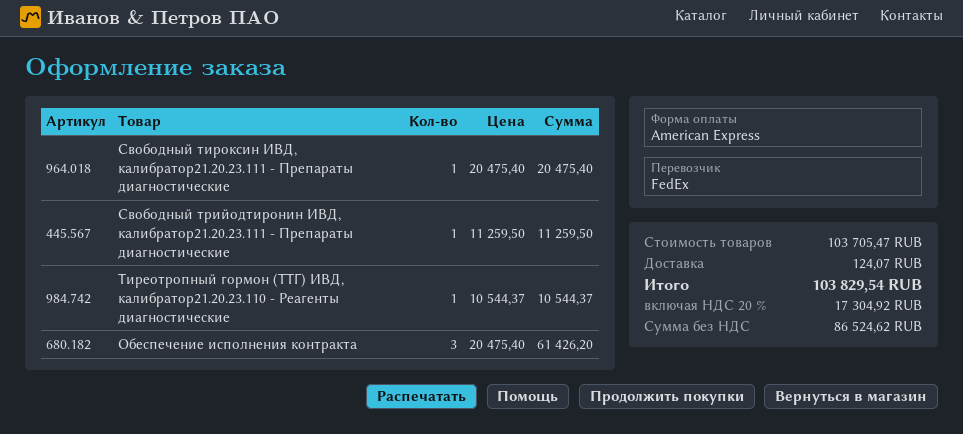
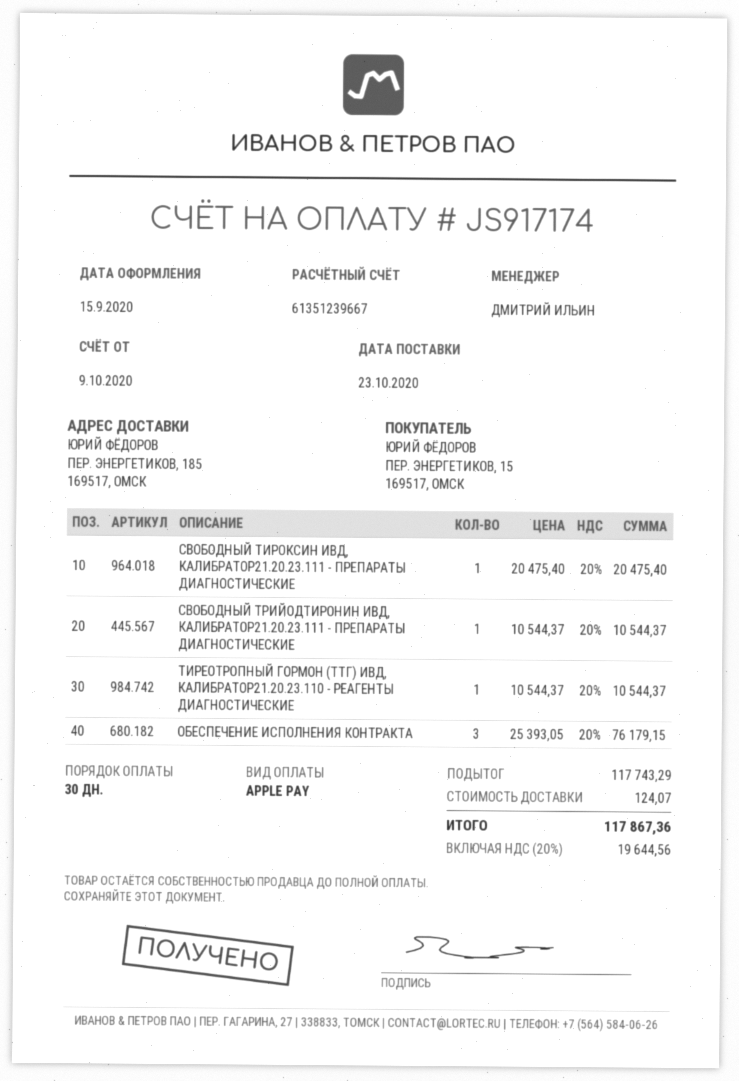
payment method: American Express -> Apple Pay
Свободный трийодтиронин ИВД, калибратор21.20.23.111 - Препараты диагностические: 1 x 11259.50 = 11259.50 -> 1 x 10544.37 = 10544.37
Обеспечение исполнения контракта: 3 x 20475.40 = 61426.20 -> 3 x 25393.05 = 76179.15
subtotal: 103705.47 -> 117743.29
tax: 20% = 17304.92 -> 20% = 19644.56
total: 103829.54 -> 117867.36

